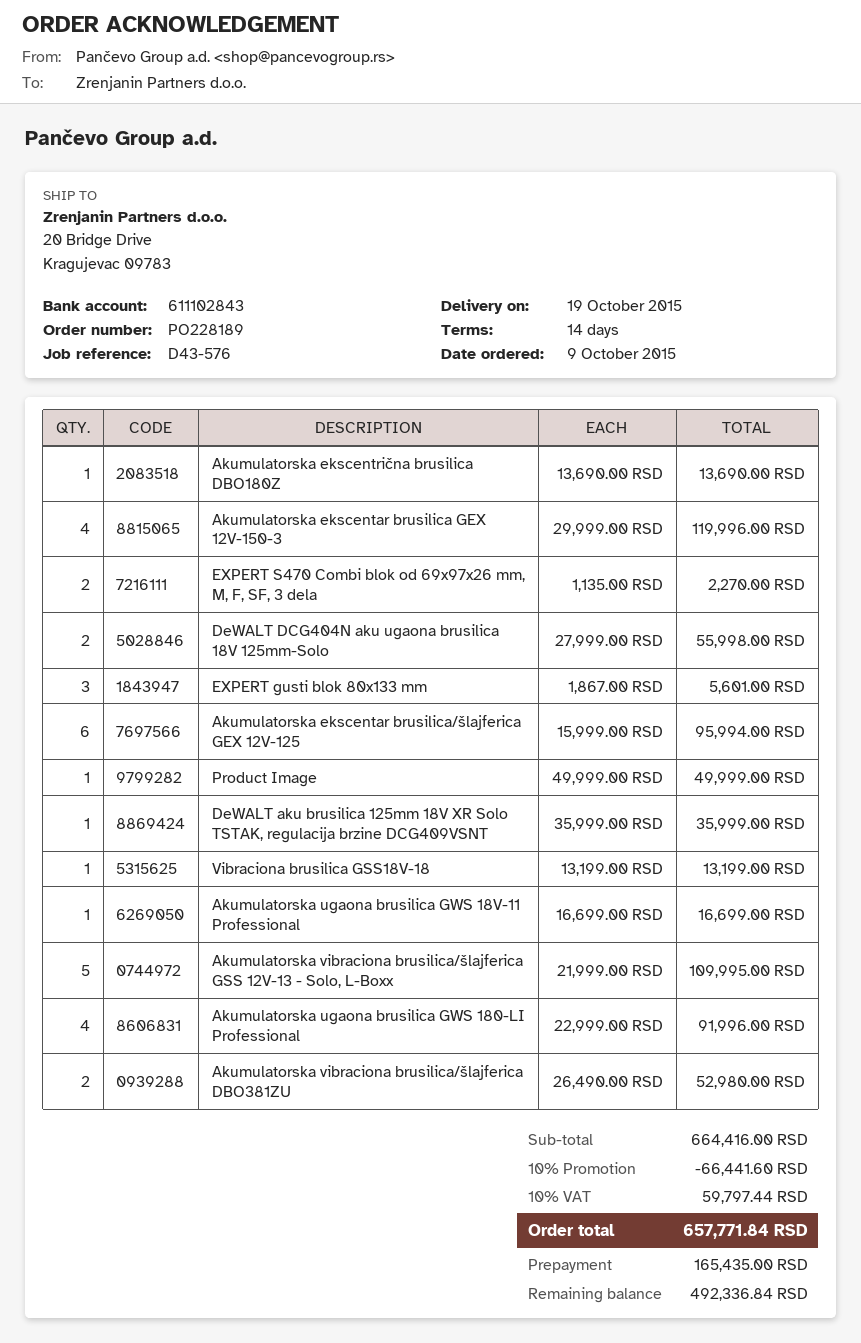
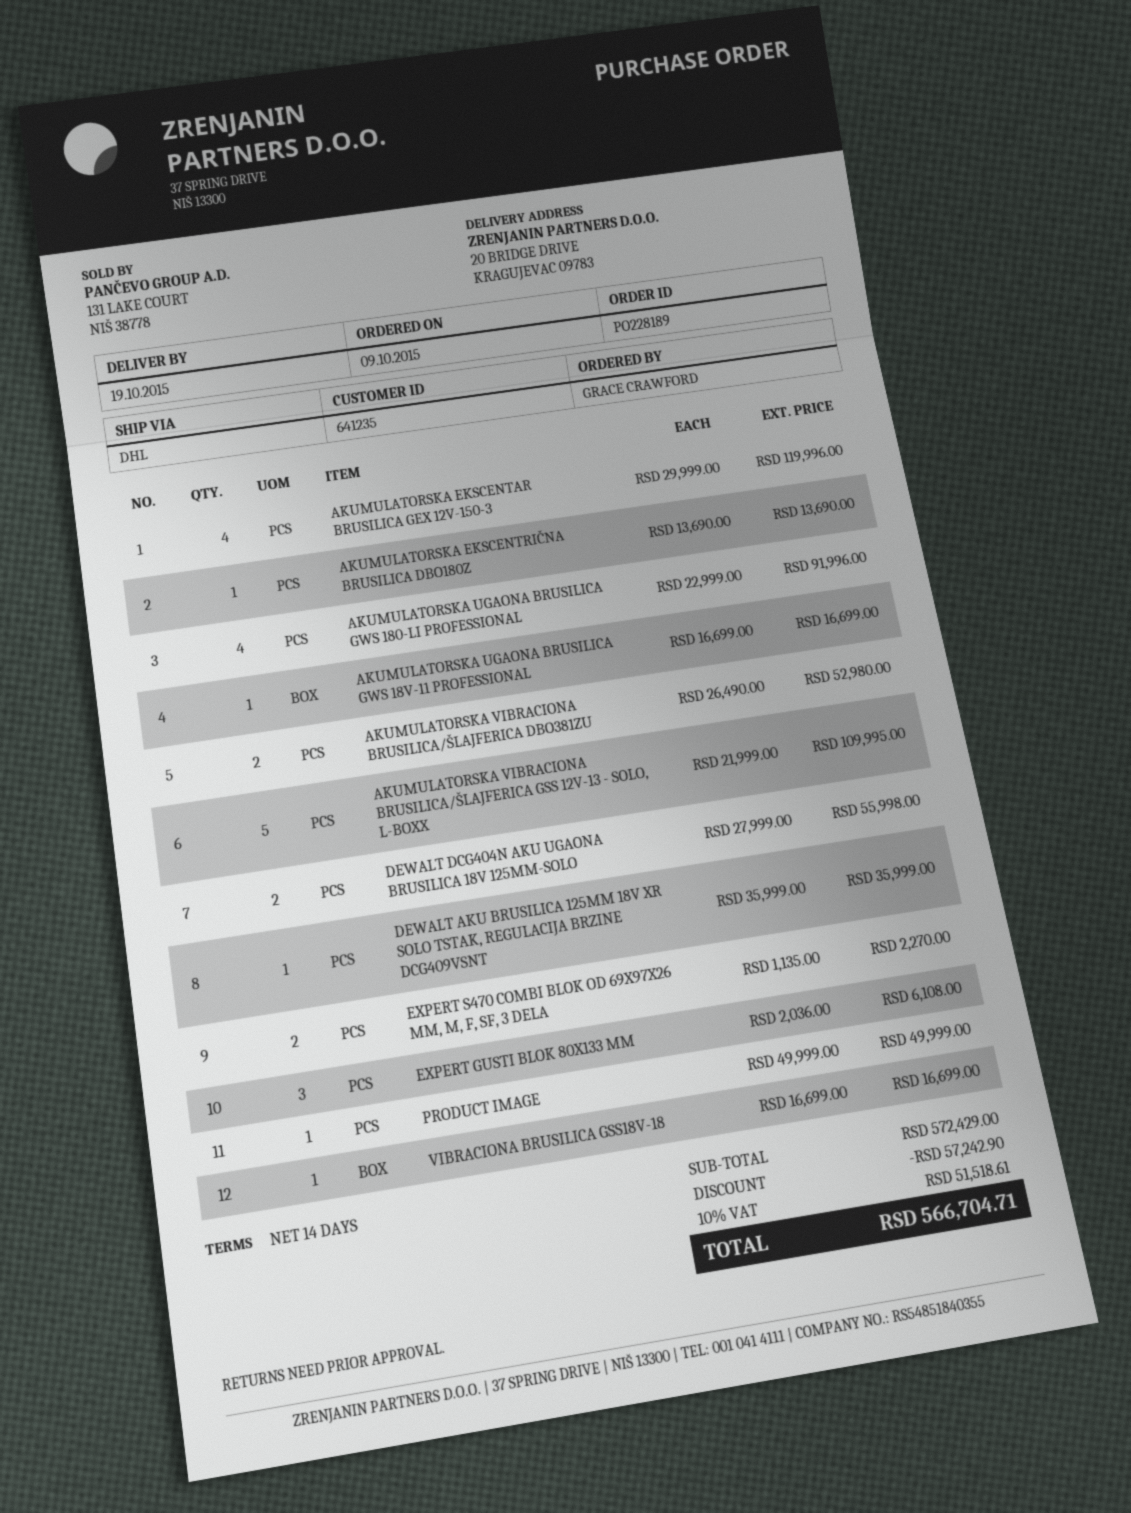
EXPERT gusti blok 80x133 mm: 3 x 1867.00 = 5601.00 -> 3 x 2036.00 = 6108.00
Akumulatorska ekscentar brusilica/šlajferica GEX 12V-125: 6 x 15999.00 = 95994.00 -> none
Vibraciona brusilica GSS18V-18: 1 x 13199.00 = 13199.00 -> 1 x 16699.00 = 16699.00
subtotal: 664416.00 -> 572429.00
discount: 66441.60 -> 57242.90
tax: 10% = 59797.44 -> 10% = 51518.61
total: 657771.84 -> 566704.71

